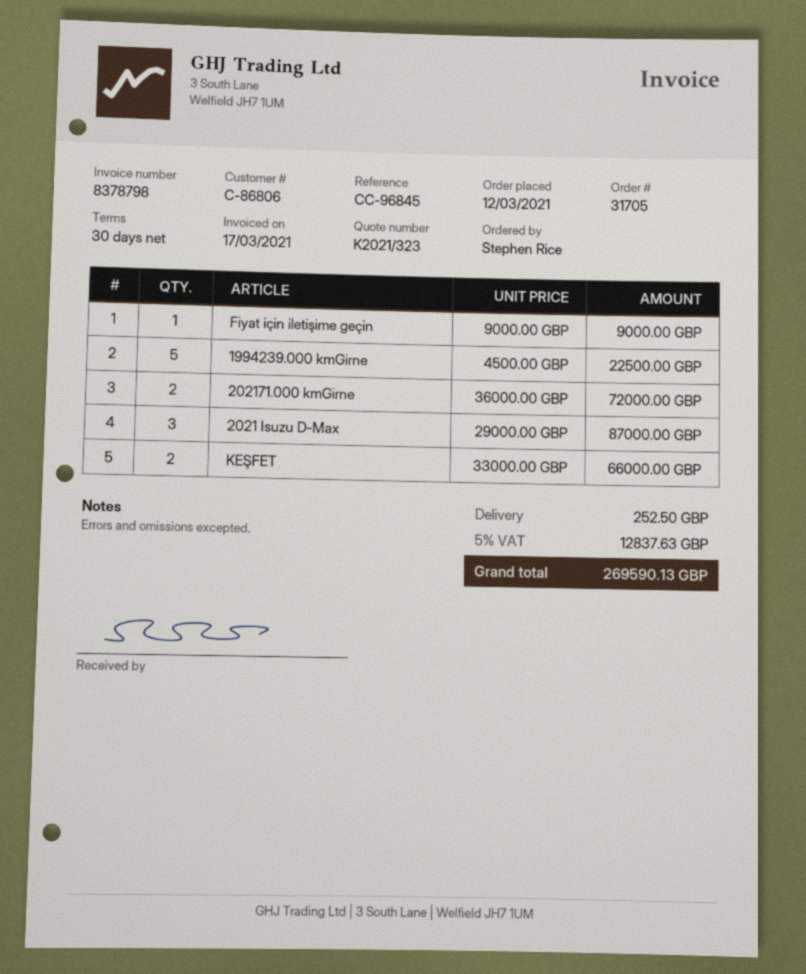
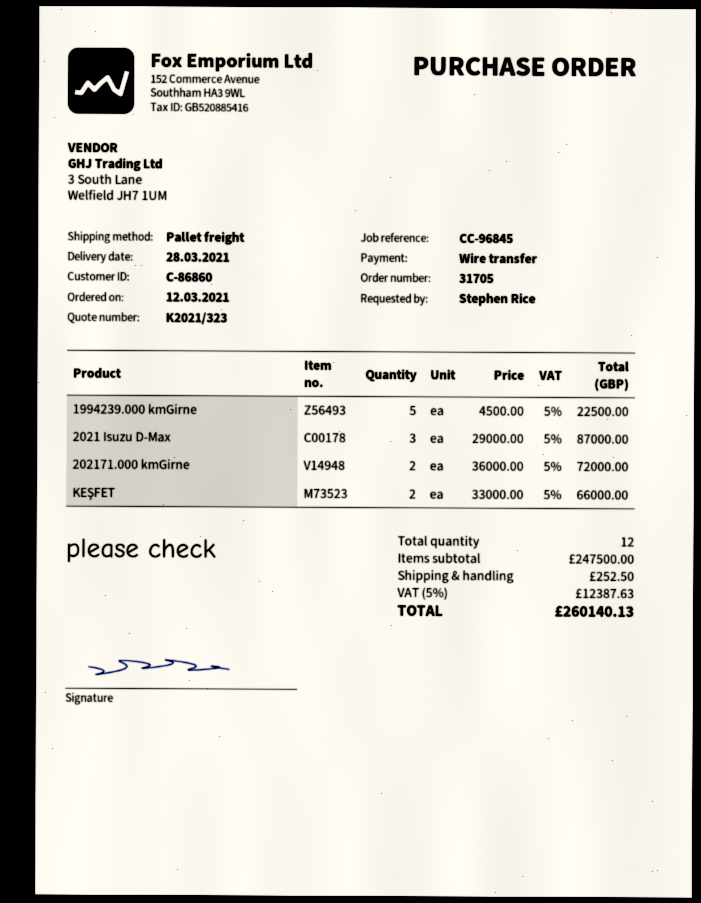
customer number: C-86806 -> C-86860
Fiyat için iletişime geçin: 1 x 9000.00 = 9000.00 -> none
tax: 5% = 12837.63 -> 5% = 12387.63
total: 269590.13 -> 260140.13

